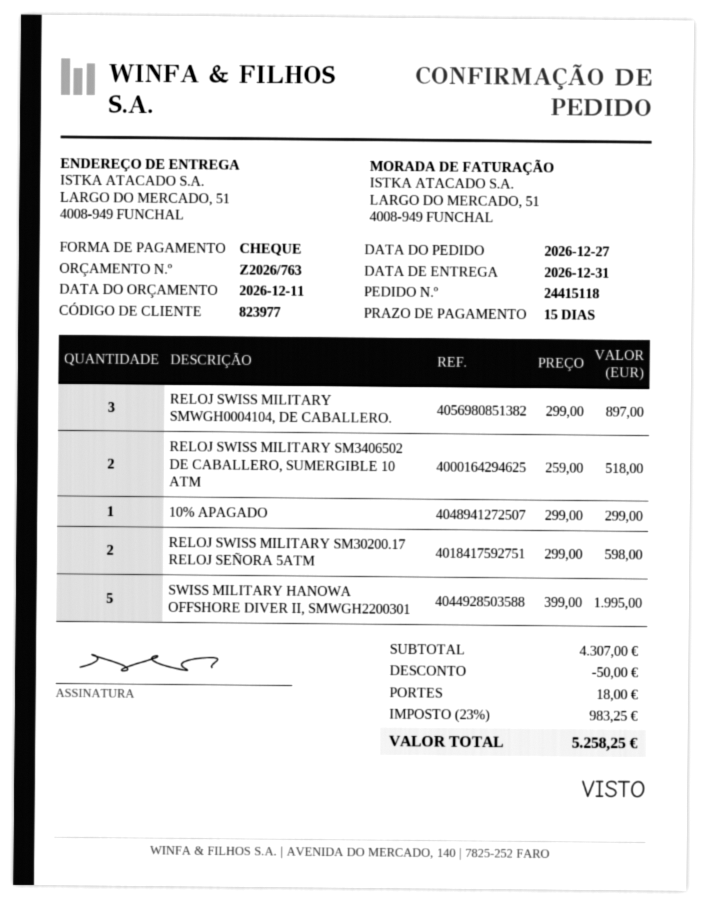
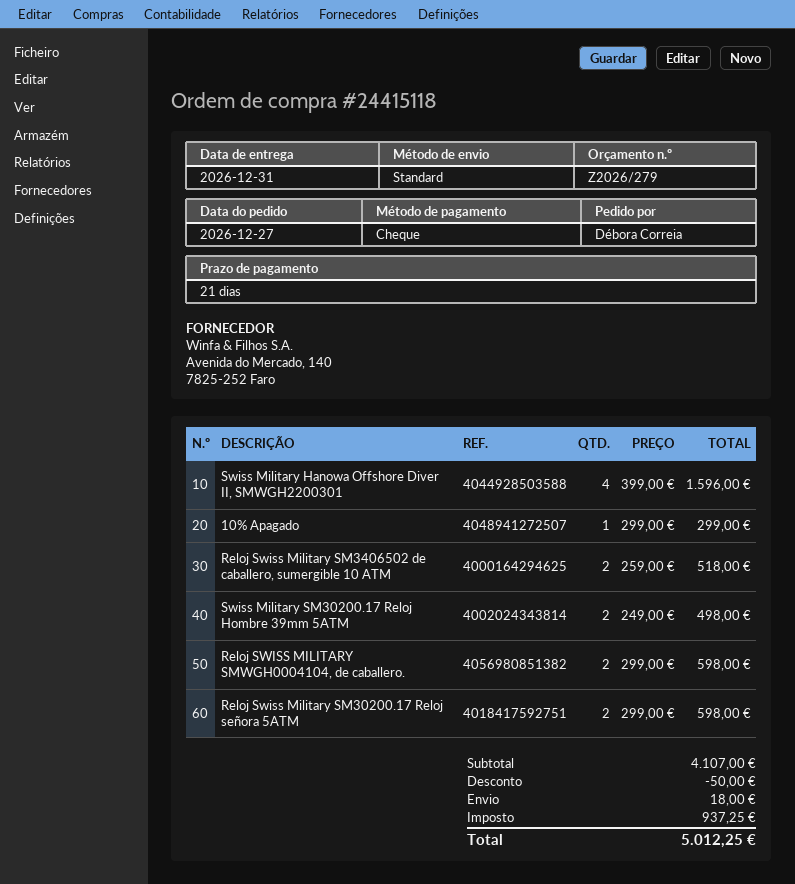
quote number: Z2026/763 -> Z2026/279
payment terms: 15 days -> 21 days
RELOJ SWISS MILITARY SMWGH0004104, DE CABALLERO.: 3 x 299.00 = 897.00 -> 2 x 299.00 = 598.00
SWISS MILITARY HANOWA OFFSHORE DIVER II, SMWGH2200301: 5 x 399.00 = 1995.00 -> 4 x 399.00 = 1596.00
Swiss Military SM30200.17 Reloj Hombre 39mm 5ATM: none -> 2 x 249.00 = 498.00
subtotal: 4307.00 -> 4107.00
tax: 983.25 -> 937.25
total: 5258.25 -> 5012.25

